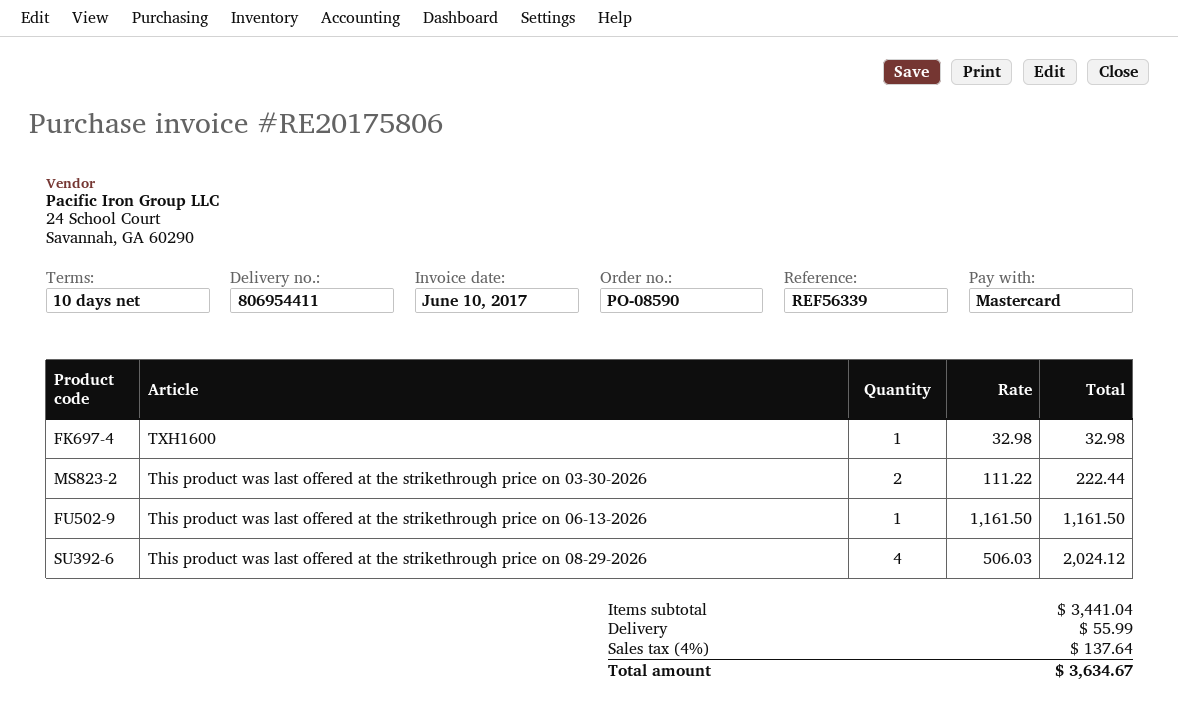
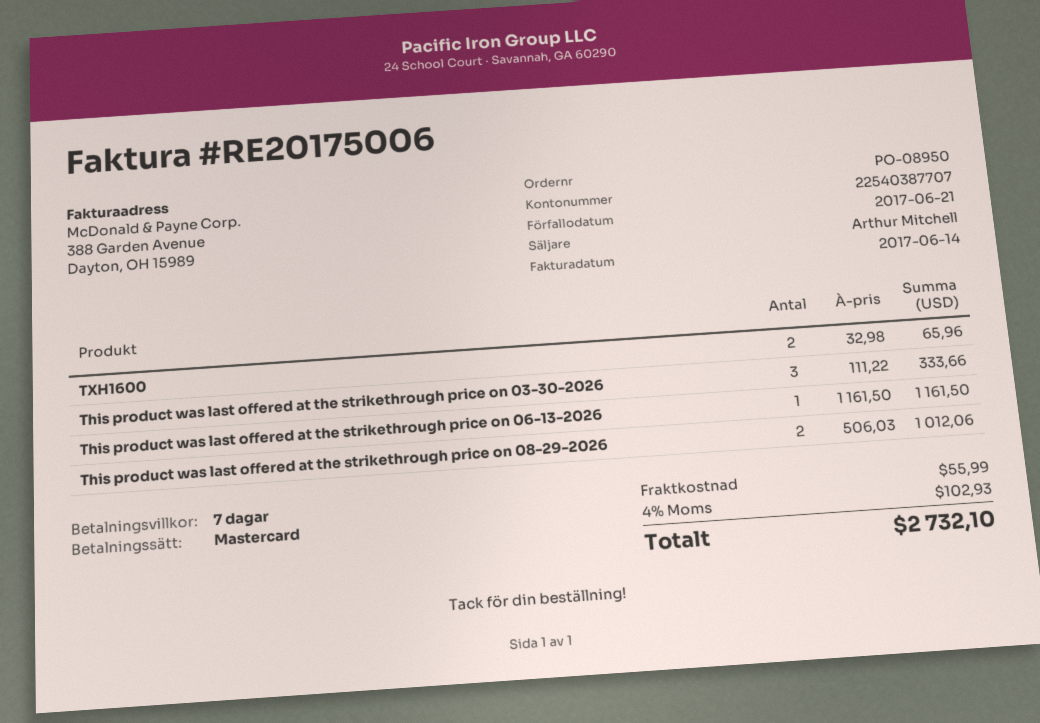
order number: PO-08590 -> PO-08950
invoice number: RE20175806 -> RE20175006
invoice date: 2017-06-10 -> 2017-06-14
payment terms: 10 days -> 7 days
TXH1600: 1 x 32.98 = 32.98 -> 2 x 32.98 = 65.96
This product was last offered at the strikethrough price on 03-30-2026: 2 x 111.22 = 222.44 -> 3 x 111.22 = 333.66
This product was last offered at the strikethrough price on 08-29-2026: 4 x 506.03 = 2024.12 -> 2 x 506.03 = 1012.06
tax: 4% = 137.64 -> 4% = 102.93
total: 3634.67 -> 2732.10

